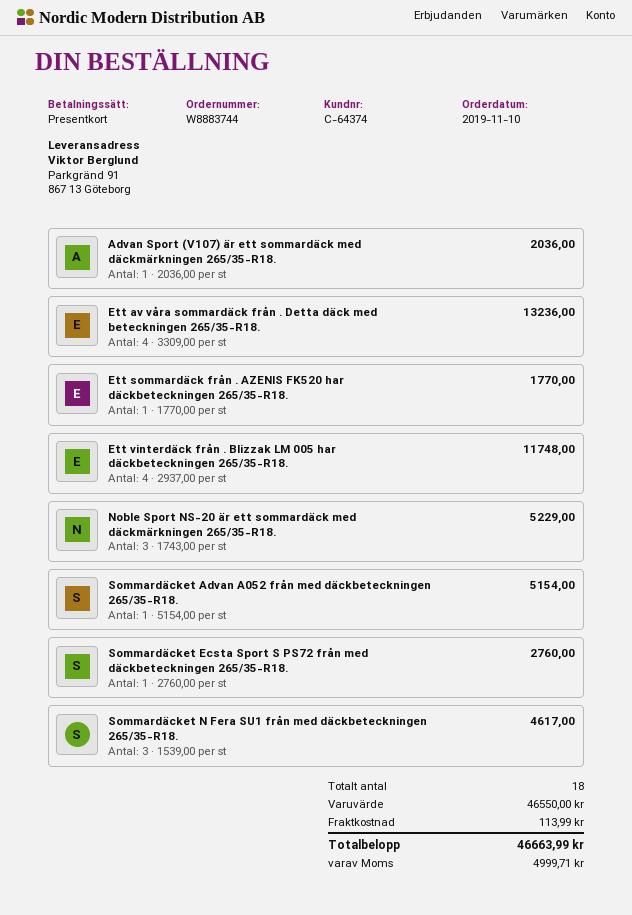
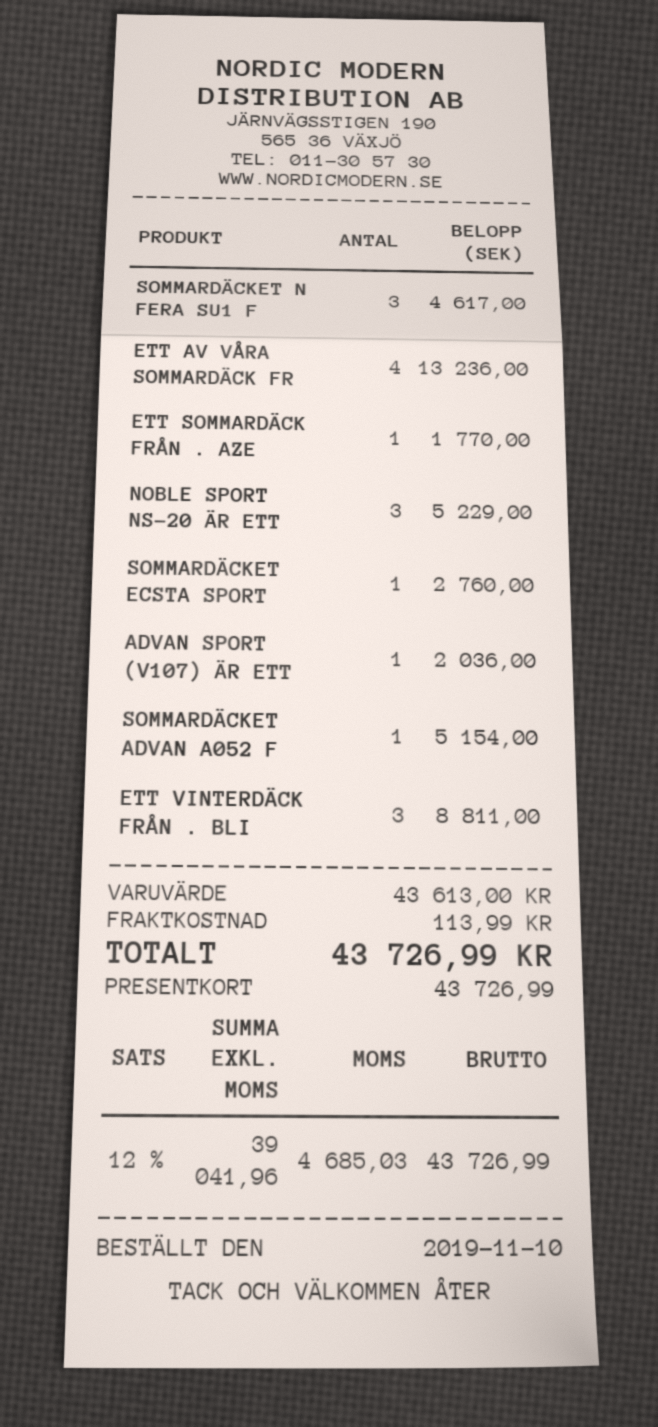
Ett vinterdäck från . Blizzak LM 005 har däckbeteckningen 265/35-R18.: 4 for 11748.00 -> 3 for 8811.00
subtotal: 46550.00 -> 43613.00
tax: 4999.71 -> 4685.03
total: 46663.99 -> 43726.99

